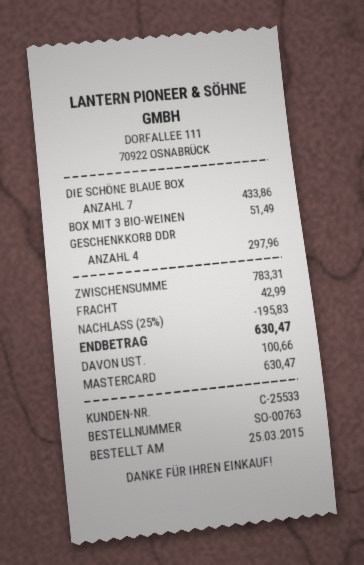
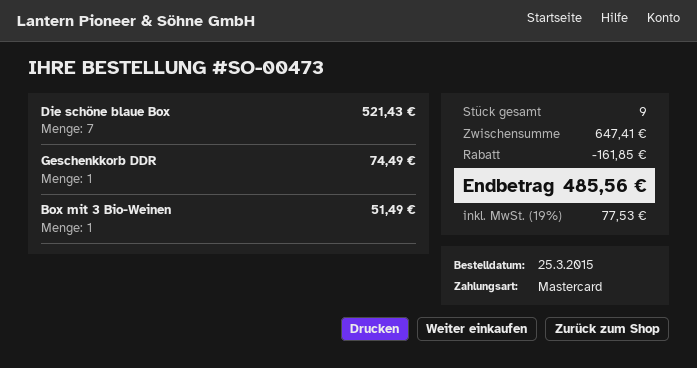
order number: SO-00763 -> SO-00473
DIE SCHÖNE BLAUE BOX: 7 for 433.86 -> 7 for 521.43
GESCHENKKORB DDR: 4 for 297.96 -> 1 for 74.49
subtotal: 783.31 -> 647.41
discount: 195.83 -> 161.85
shipping: 42.99 -> none
tax: 100.66 -> 77.53
total: 630.47 -> 485.56

